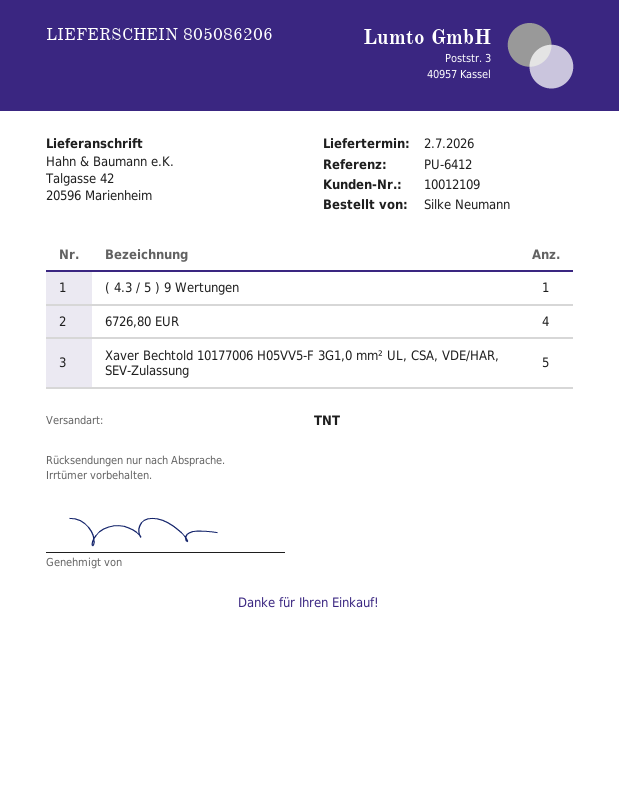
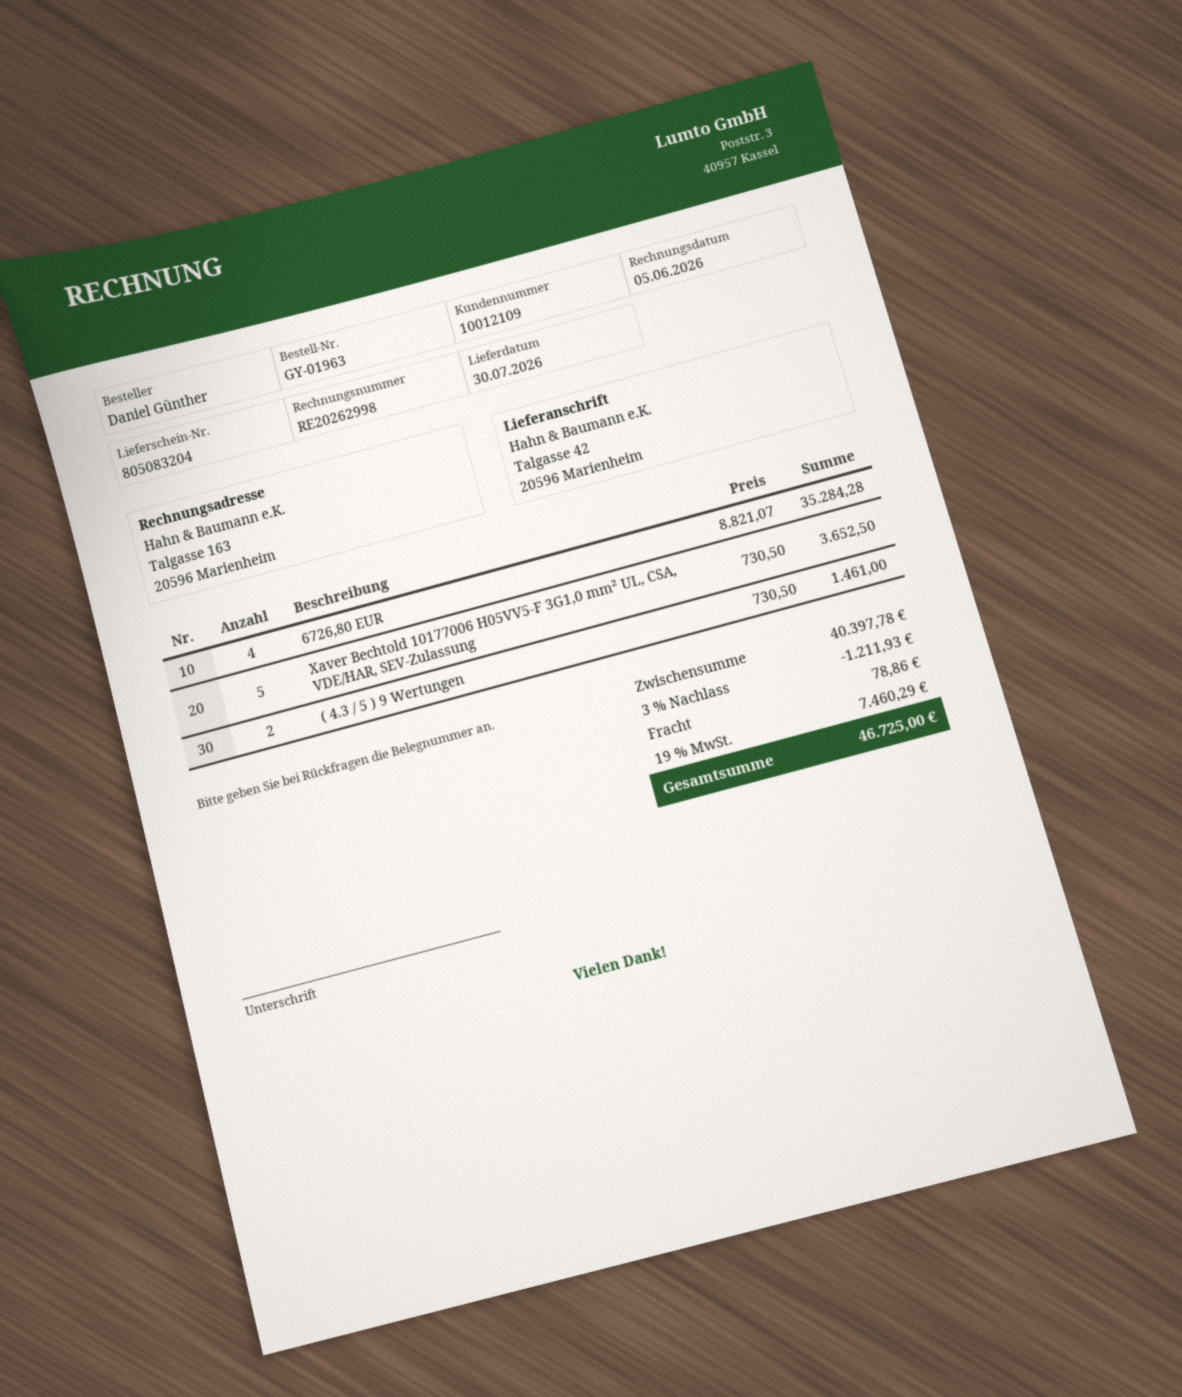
delivery note number: 805086206 -> 805083204
delivery date: 2026-07-02 -> 2026-07-30
ordered by: Silke Neumann -> Daniel Günther
( 4.3 / 5 ) 9 Wertungen: 1 -> 2

